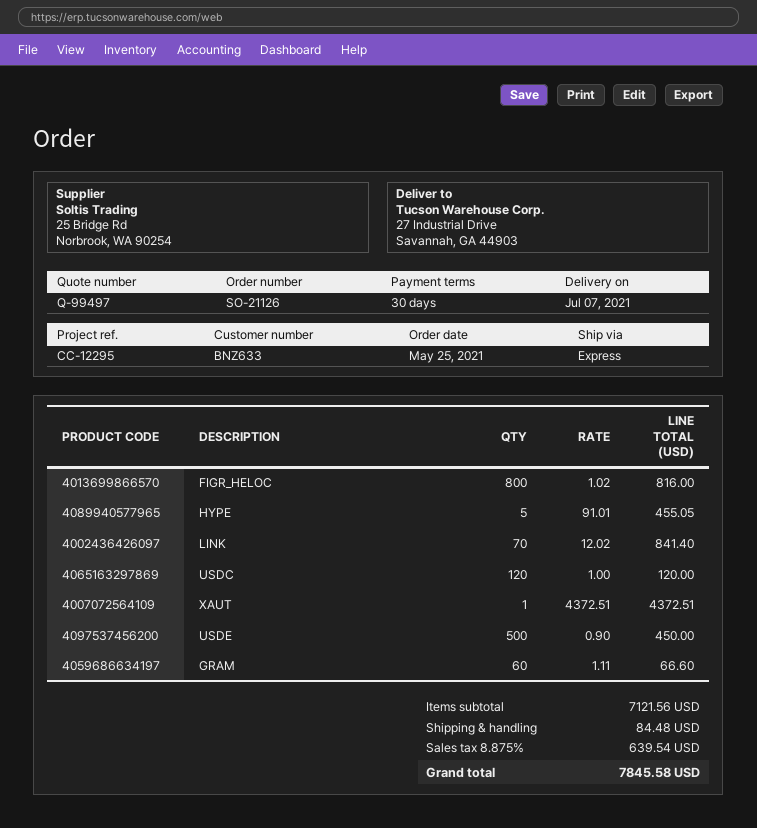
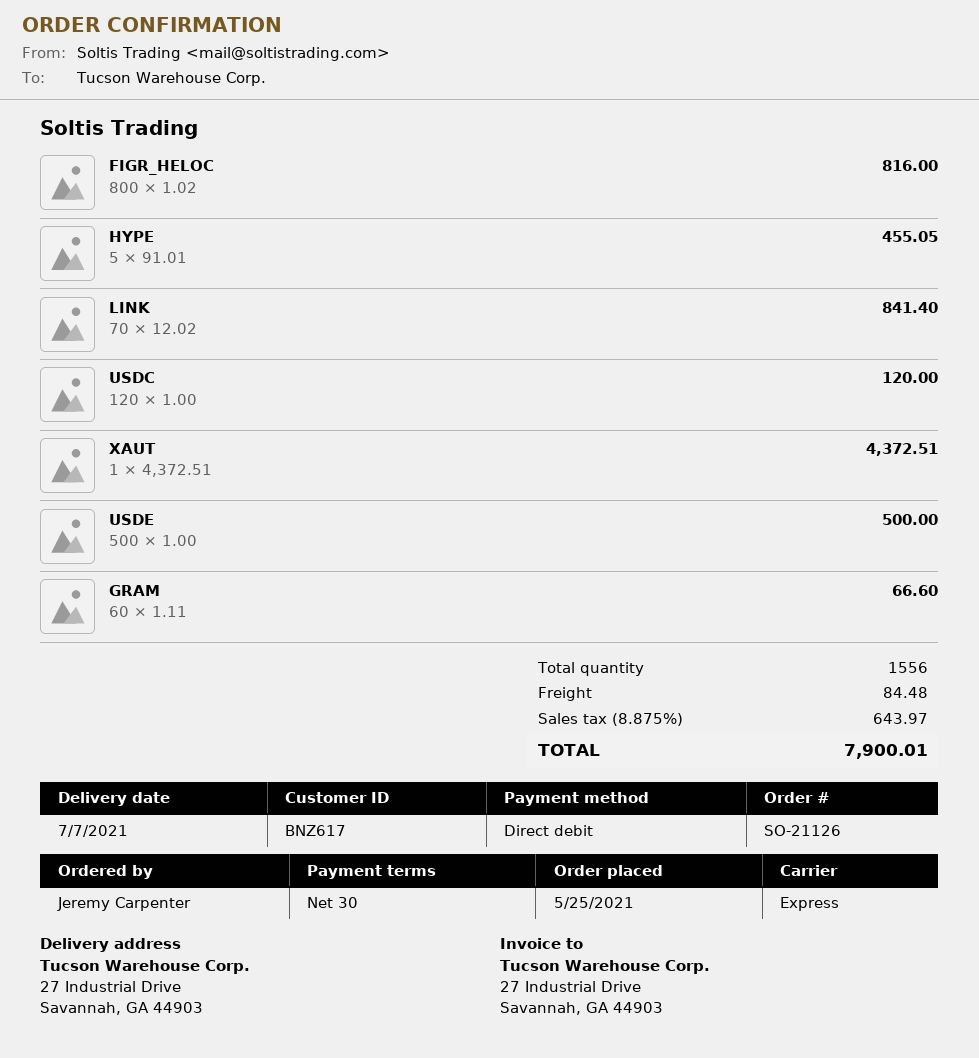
customer number: BNZ633 -> BNZ617
USDE: 500 x 0.90 = 450.00 -> 500 x 1.00 = 500.00
tax: 8.875% = 639.54 -> 8.875% = 643.97
total: 7845.58 -> 7900.01

